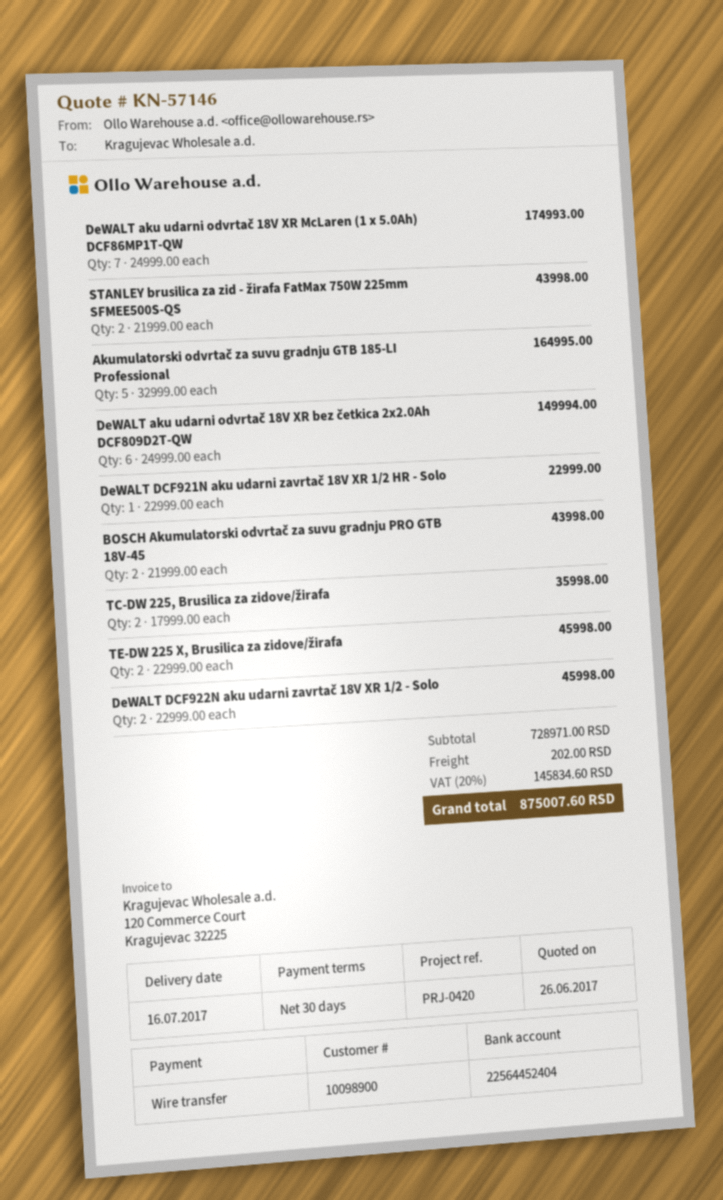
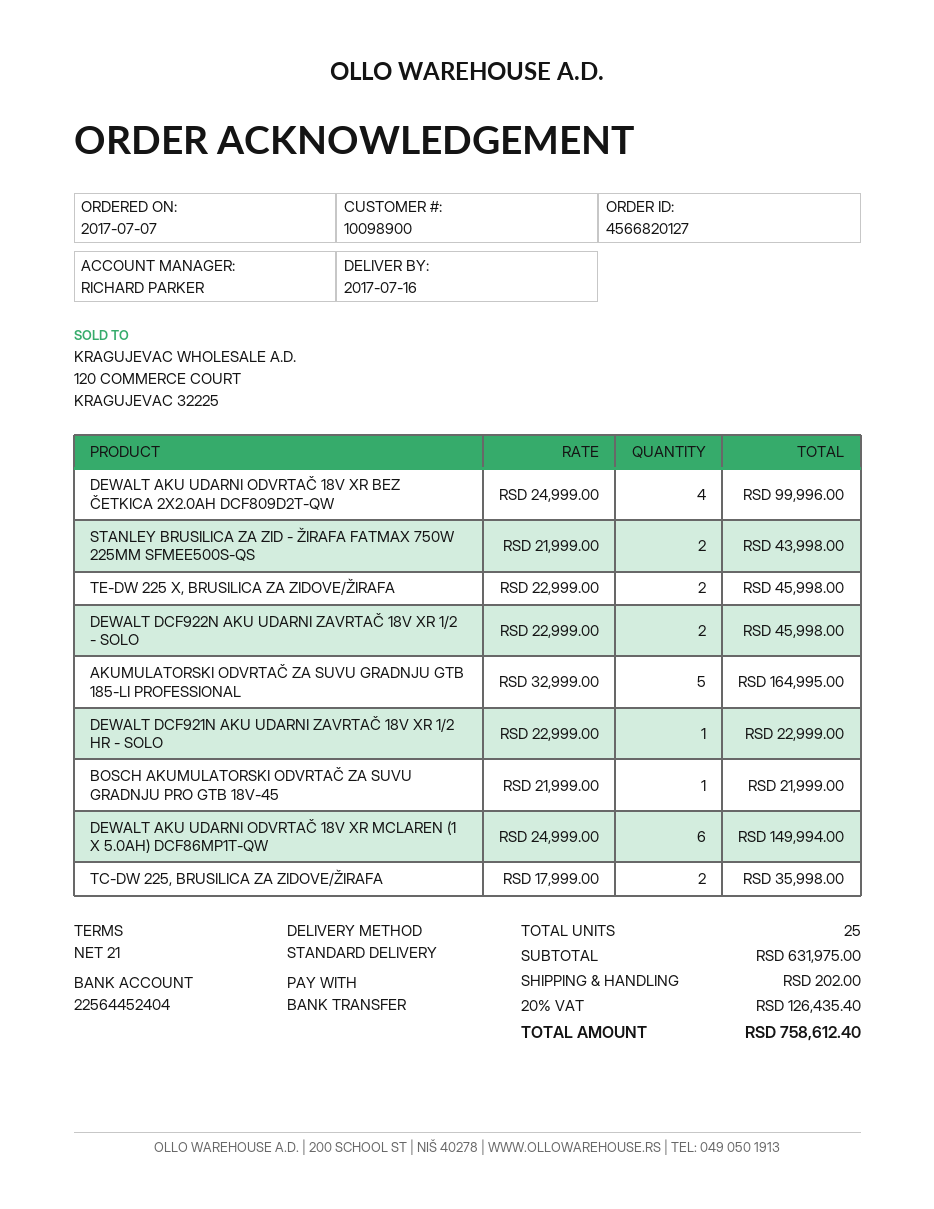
payment terms: 30 days -> 21 days
DeWALT aku udarni odvrtač 18V XR McLaren (1 x 5.0Ah) DCF86MP1T-QW: 7 x 24999.00 = 174993.00 -> 6 x 24999.00 = 149994.00
DeWALT aku udarni odvrtač 18V XR bez četkica 2x2.0Ah DCF809D2T-QW: 6 x 24999.00 = 149994.00 -> 4 x 24999.00 = 99996.00
BOSCH Akumulatorski odvrtač za suvu gradnju PRO GTB 18V-45: 2 x 21999.00 = 43998.00 -> 1 x 21999.00 = 21999.00
subtotal: 728971.00 -> 631975.00
tax: 20% = 145834.60 -> 20% = 126435.40
total: 875007.60 -> 758612.40

